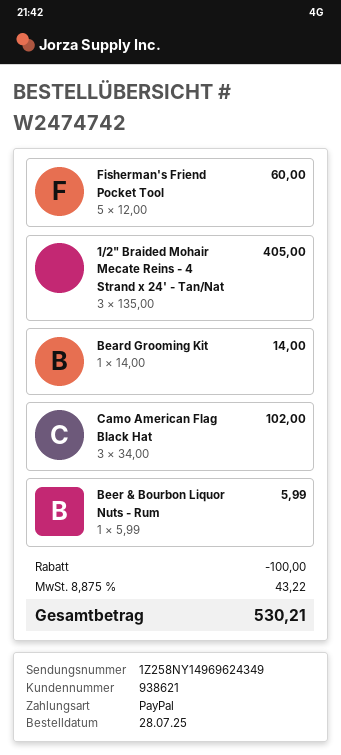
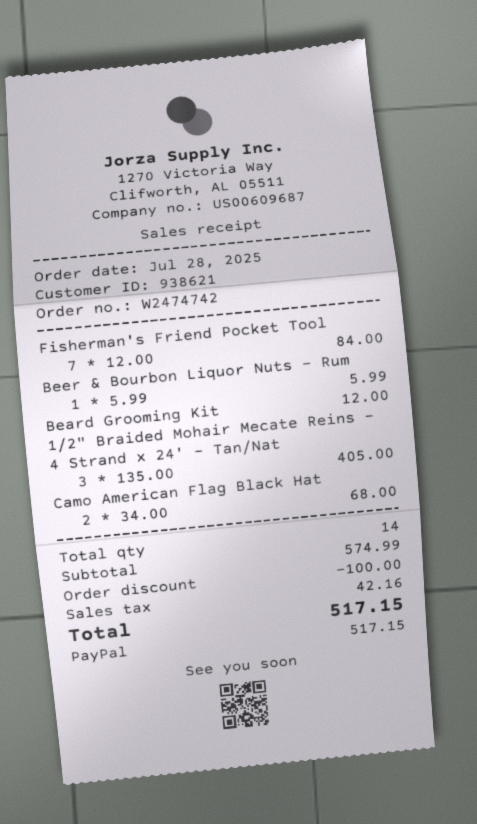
Fisherman's Friend Pocket Tool: 5 x 12.00 = 60.00 -> 7 x 12.00 = 84.00
Beard Grooming Kit: 1 x 14.00 = 14.00 -> 1 x 12.00 = 12.00
Camo American Flag Black Hat: 3 x 34.00 = 102.00 -> 2 x 34.00 = 68.00
tax: 43.22 -> 42.16
total: 530.21 -> 517.15

